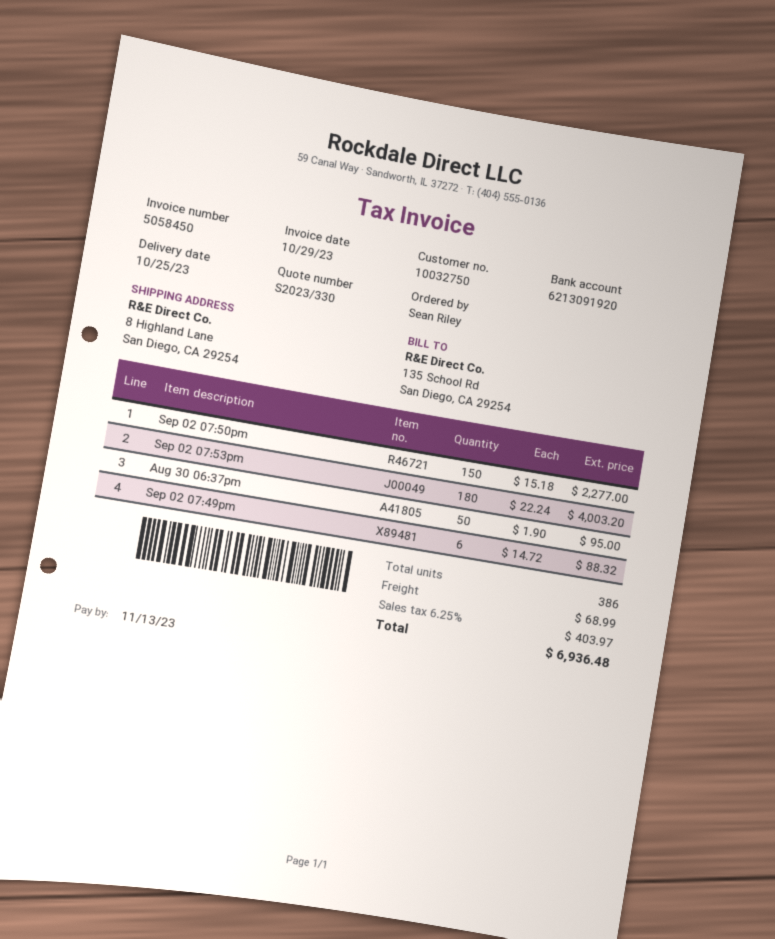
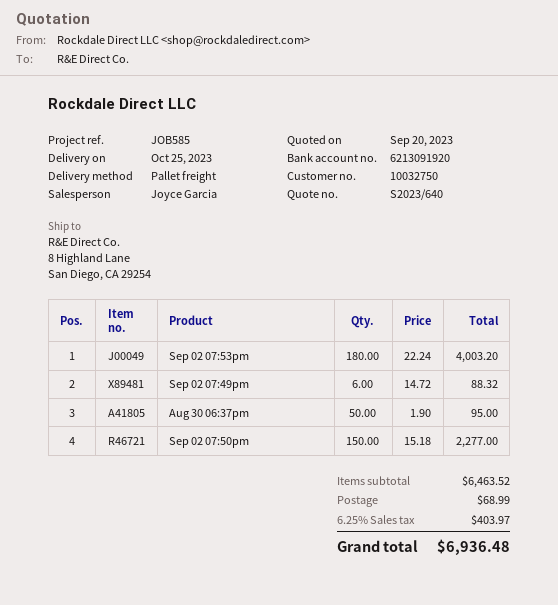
quote number: S2023/330 -> S2023/640

